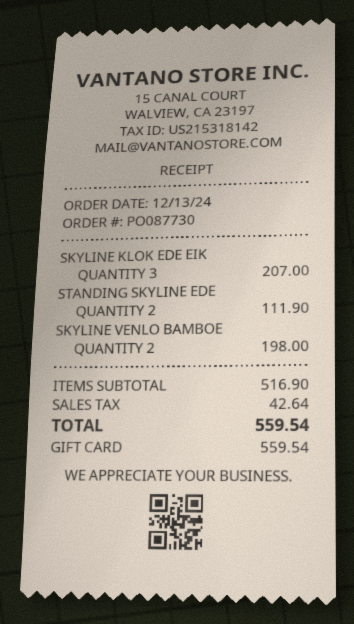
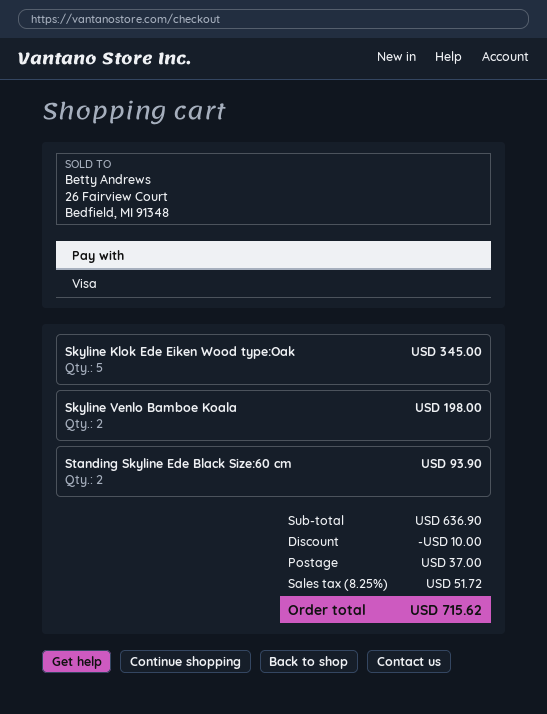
payment method: gift card -> Visa
SKYLINE KLOK EDE EIK: 3 for 207.00 -> 5 for 345.00
STANDING SKYLINE EDE: 2 for 111.90 -> 2 for 93.90
subtotal: 516.90 -> 636.90
discount: none -> 10.00
shipping: none -> 37.00
tax: 42.64 -> 51.72
total: 559.54 -> 715.62

